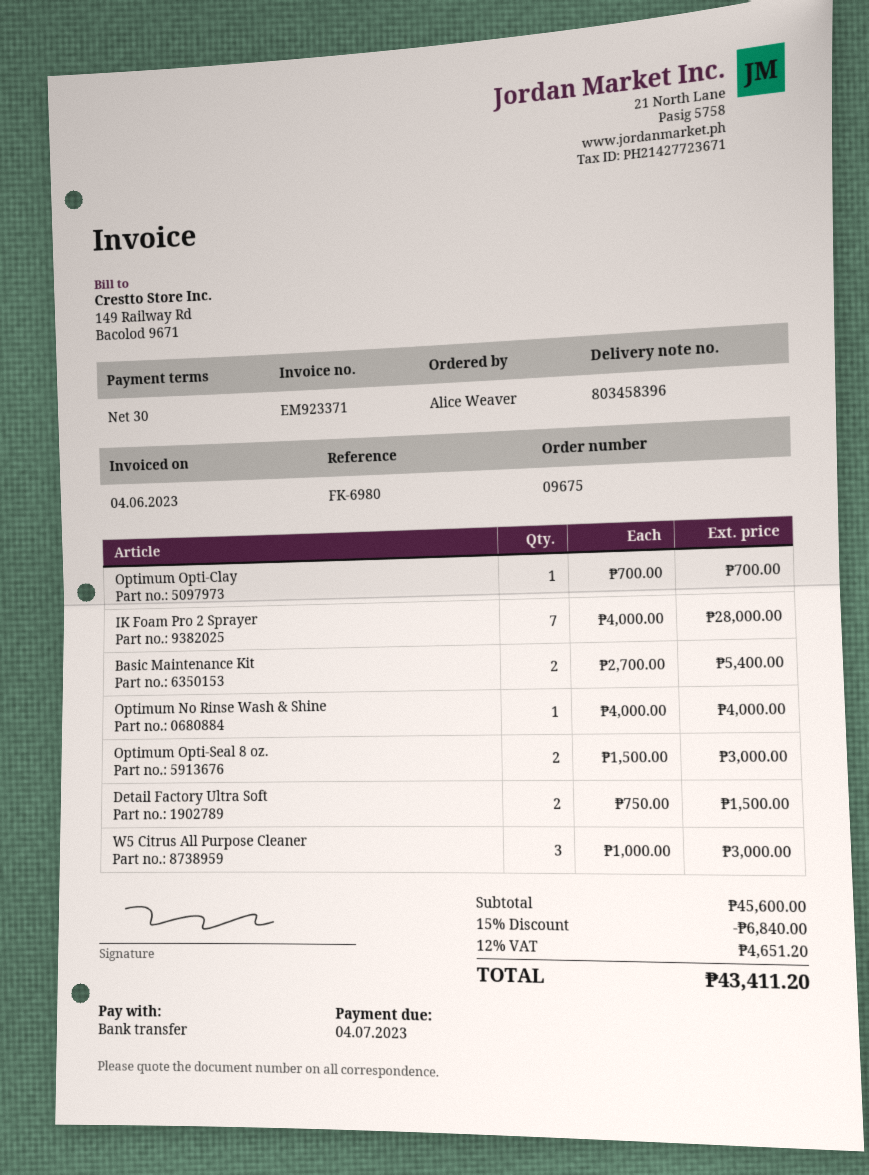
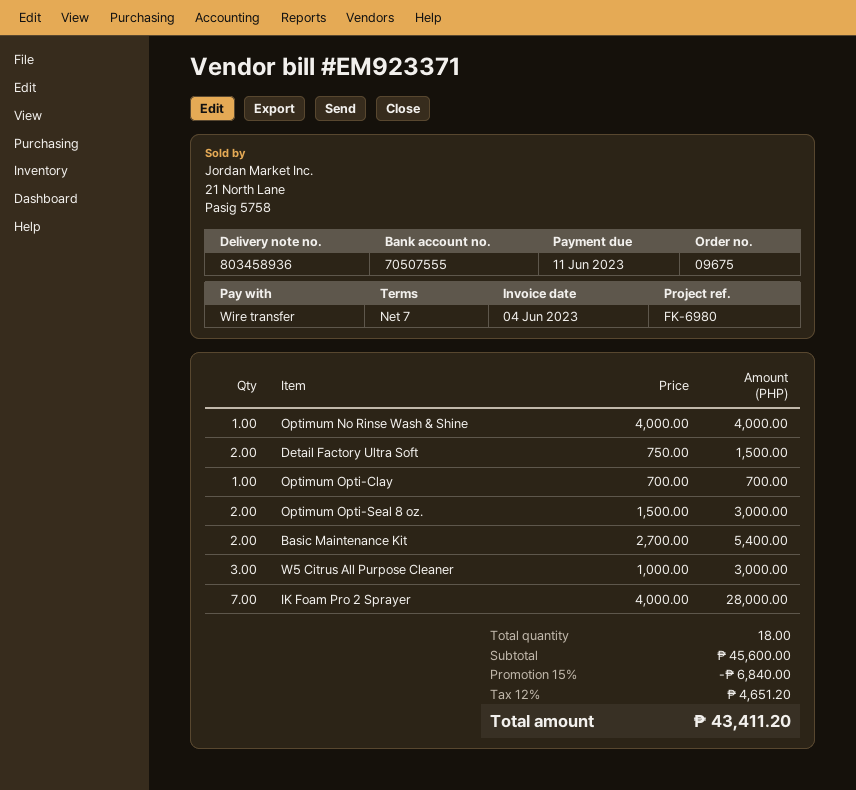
delivery note number: 803458396 -> 803458936
payment terms: 30 days -> 7 days
due date: 2023-07-04 -> 2023-06-11

